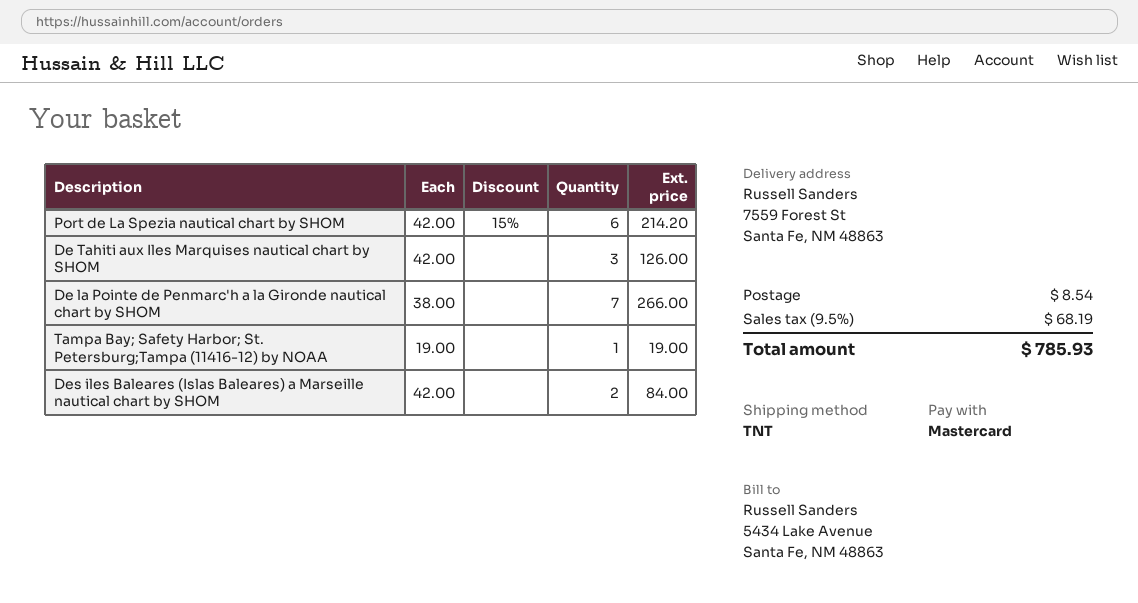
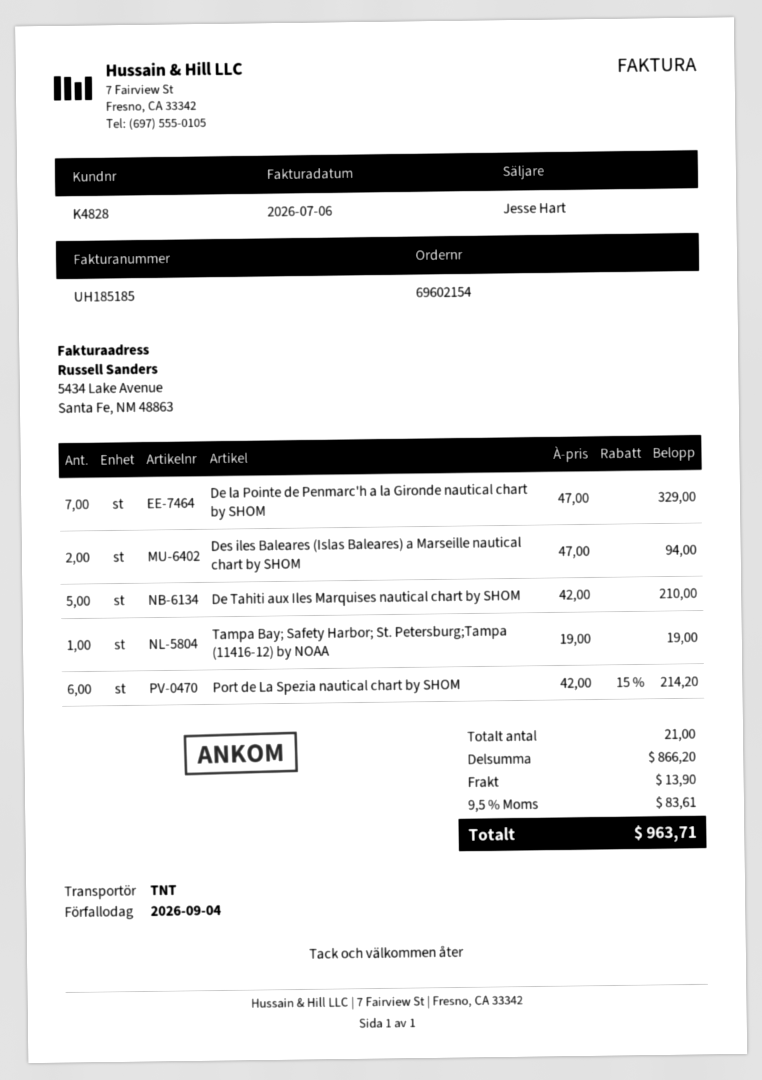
De Tahiti aux Iles Marquises nautical chart by SHOM: 3 x 42.00 = 126.00 -> 5 x 42.00 = 210.00
De la Pointe de Penmarc'h a la Gironde nautical chart by SHOM: 7 x 38.00 = 266.00 -> 7 x 47.00 = 329.00
Des iles Baleares (Islas Baleares) a Marseille nautical chart by SHOM: 2 x 42.00 = 84.00 -> 2 x 47.00 = 94.00
shipping: 8.54 -> 13.90
tax: 9.5% = 68.19 -> 9.5% = 83.61
total: 785.93 -> 963.71

